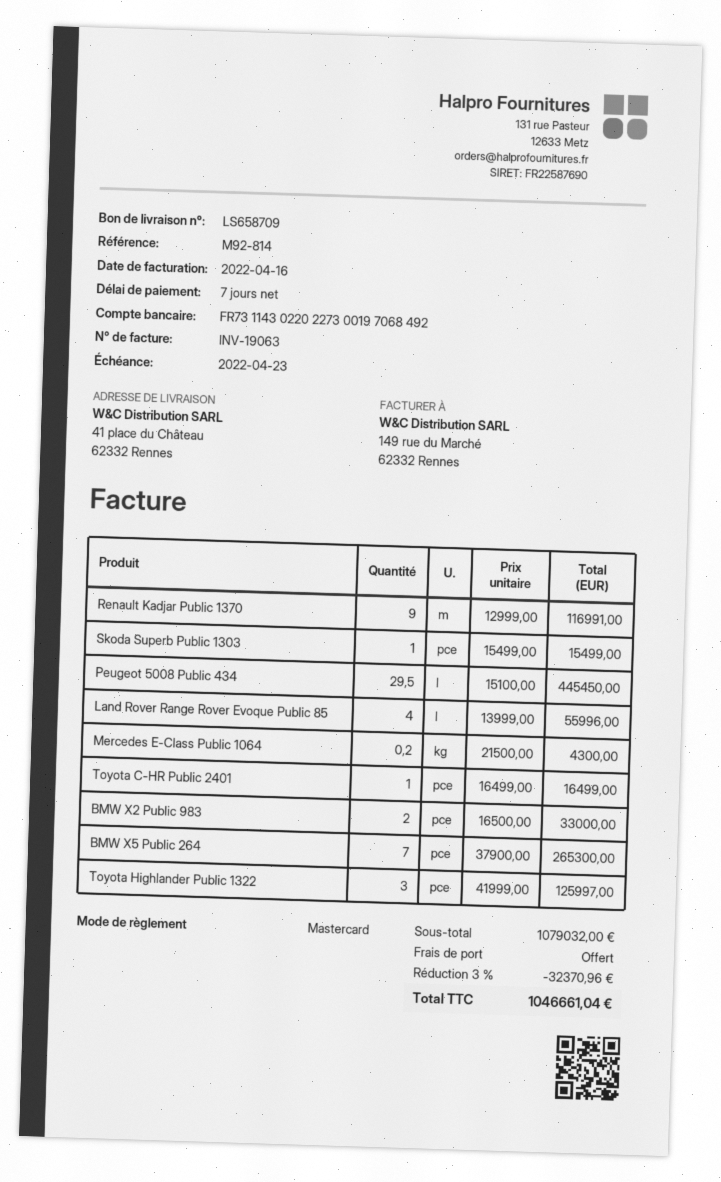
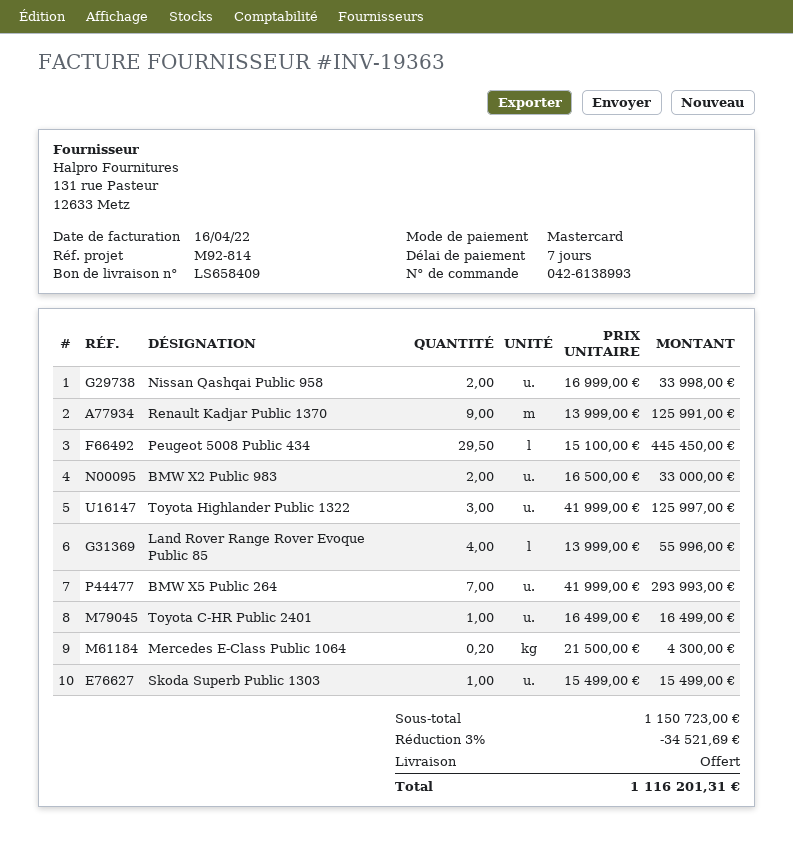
delivery note number: LS658709 -> LS658409
invoice number: INV-19063 -> INV-19363
Renault Kadjar Public 1370: 9 x 12999.00 = 116991.00 -> 9 x 13999.00 = 125991.00
BMW X5 Public 264: 7 x 37900.00 = 265300.00 -> 7 x 41999.00 = 293993.00
Nissan Qashqai Public 958: none -> 2 x 16999.00 = 33998.00
subtotal: 1079032.00 -> 1150723.00
discount: 3% = 32370.96 -> 3% = 34521.69
total: 1046661.04 -> 1116201.31

